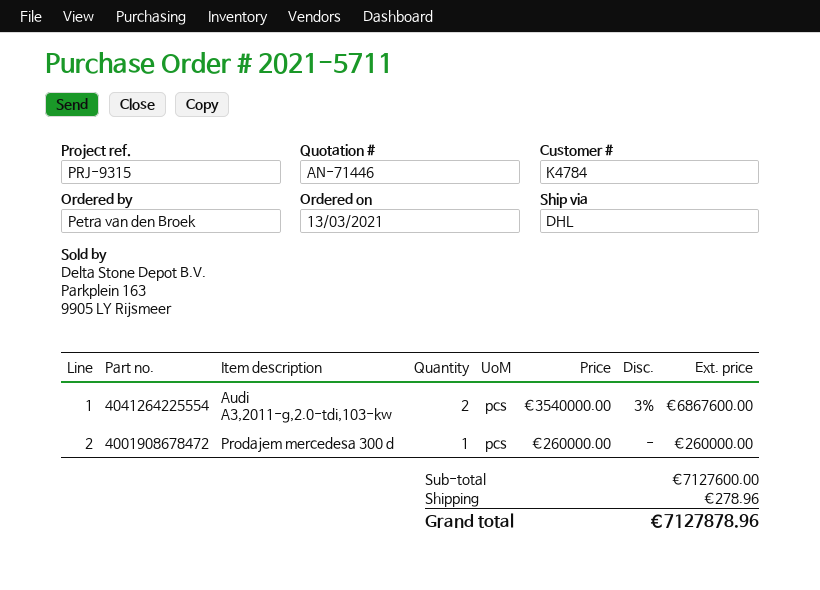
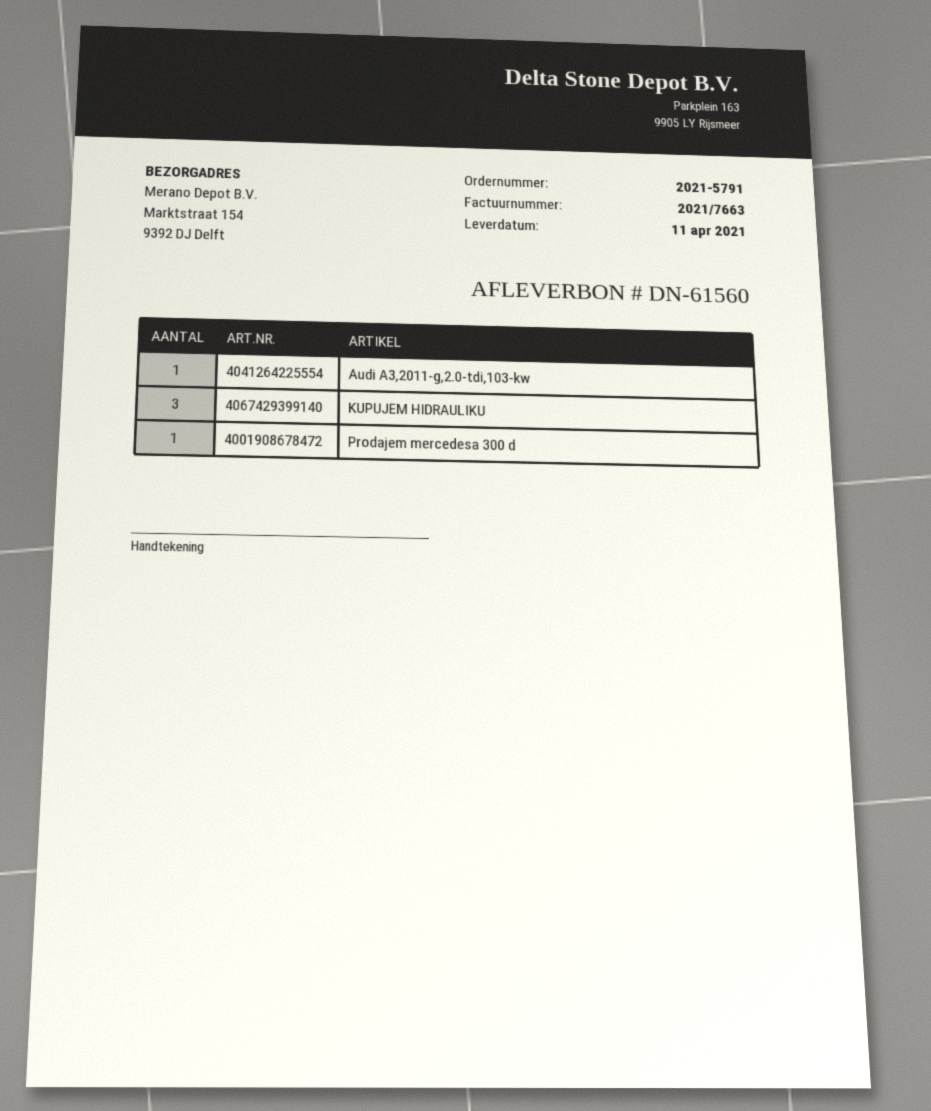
order number: 2021-5711 -> 2021-5791
Audi A3,2011-g,2.0-tdi,103-kw: 2 -> 1
KUPUJEM HIDRAULIKU: none -> 3

